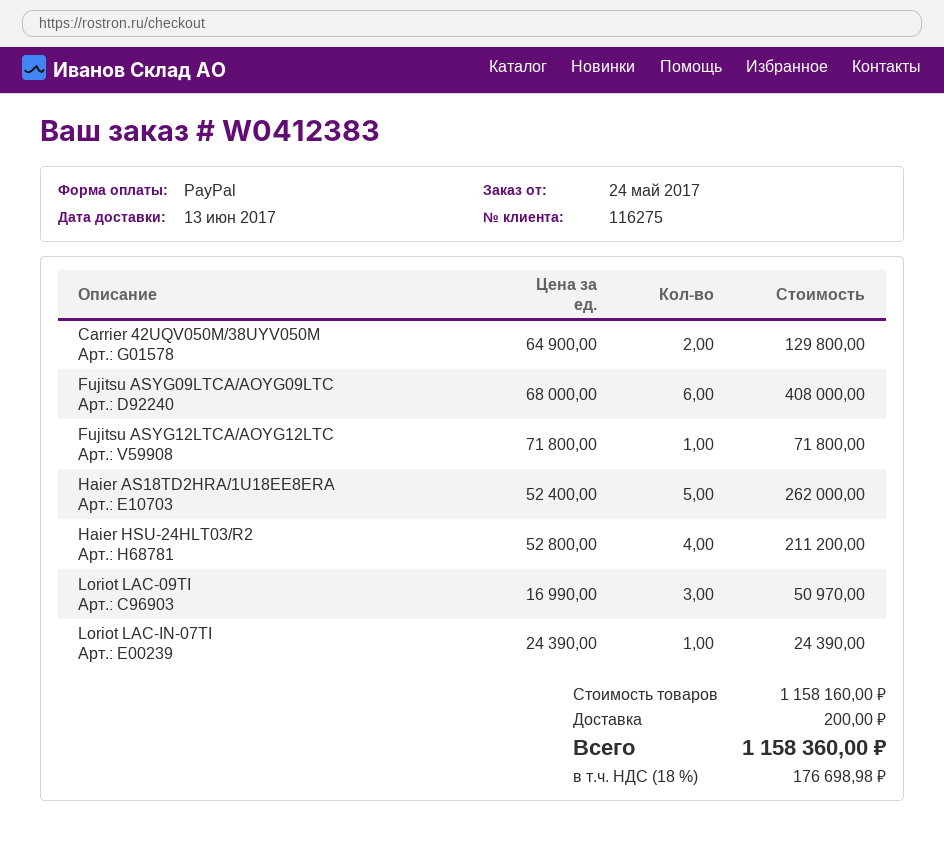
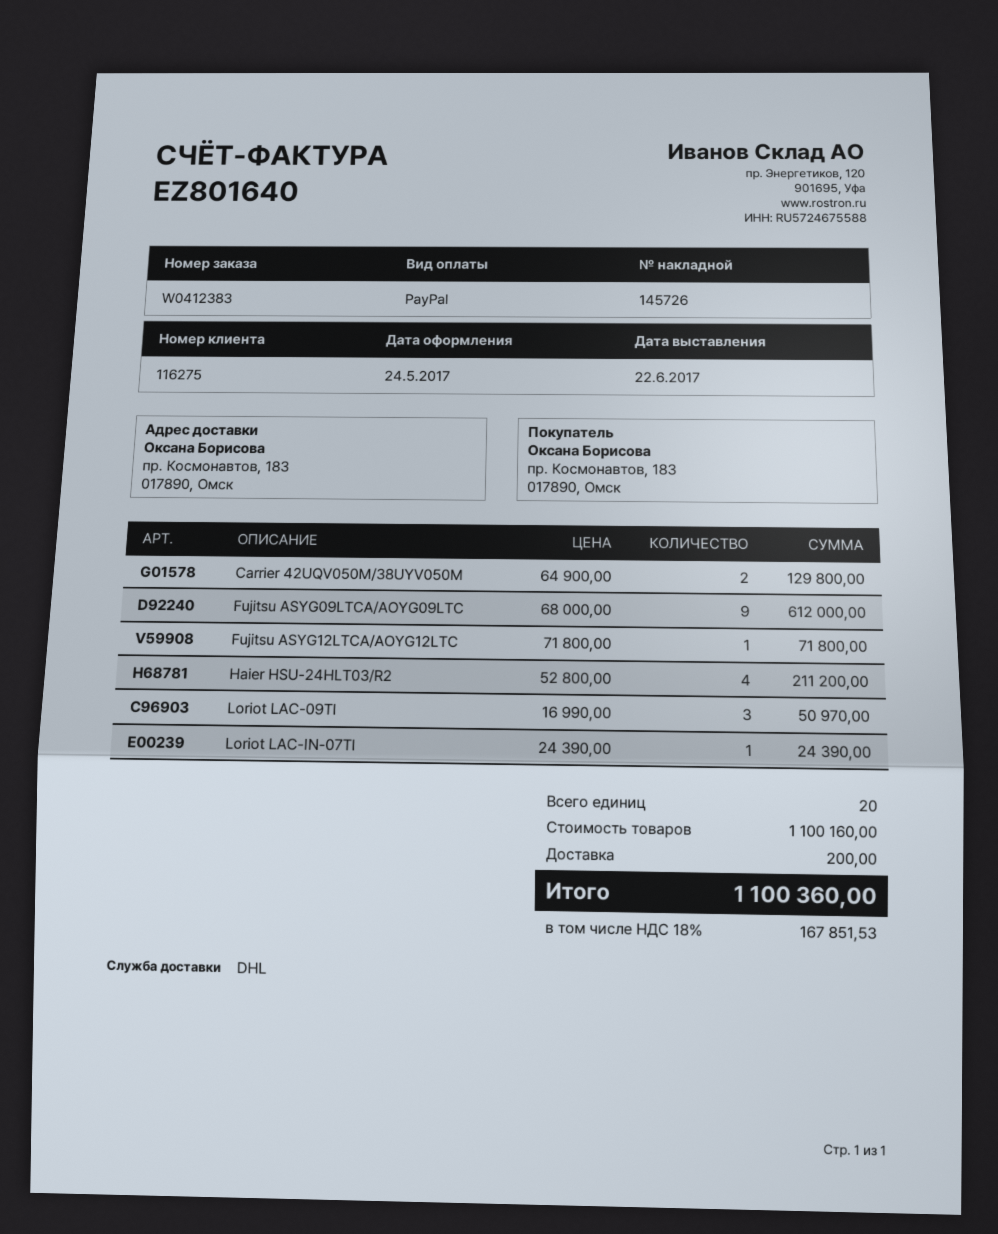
Fujitsu ASYG09LTCA/AOYG09LTC: 6 x 68000.00 = 408000.00 -> 9 x 68000.00 = 612000.00
Haier AS18TD2HRA/1U18EE8ERA: 5 x 52400.00 = 262000.00 -> none
subtotal: 1158160.00 -> 1100160.00
tax: 18% = 176698.98 -> 18% = 167851.53
total: 1158360.00 -> 1100360.00

